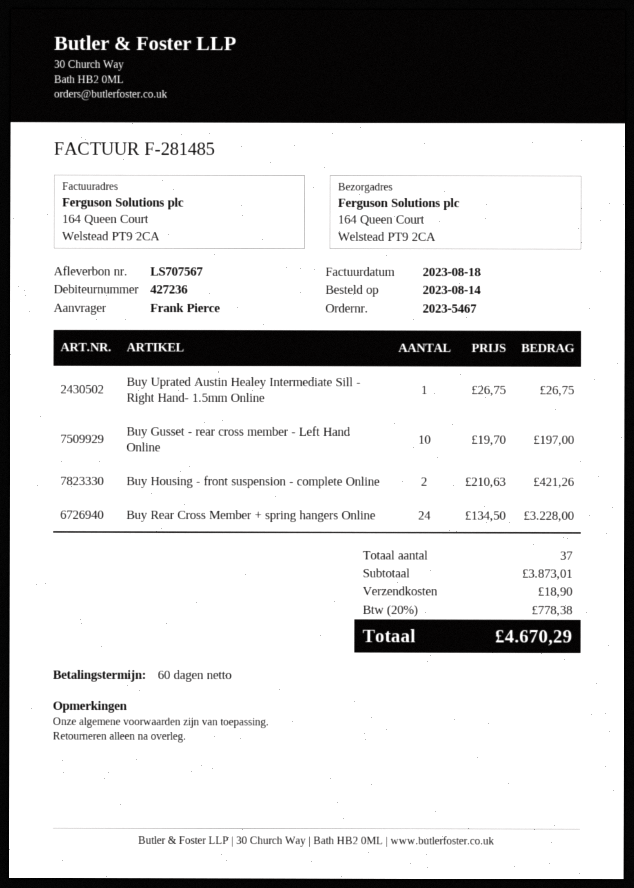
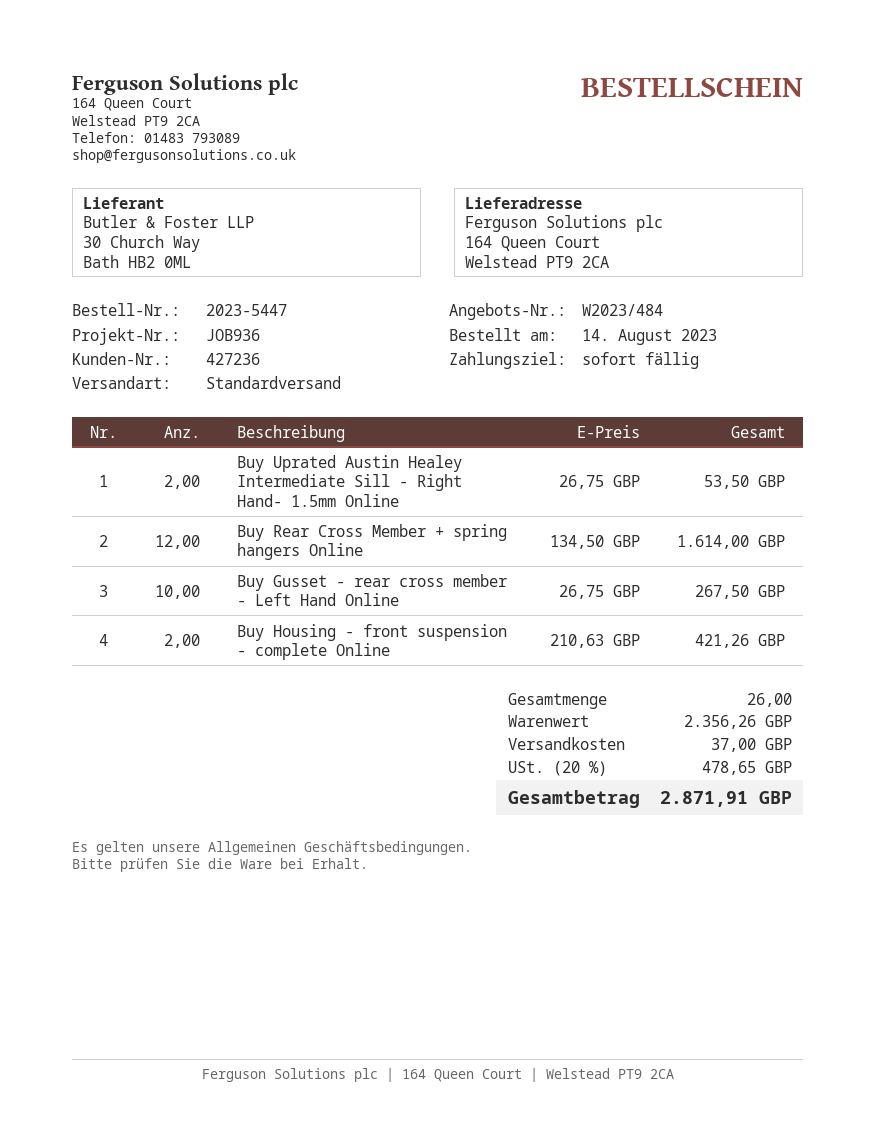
order number: 2023-5467 -> 2023-5447
payment terms: 60 days -> on receipt
Buy Uprated Austin Healey Intermediate Sill - Right Hand- 1.5mm Online: 1 x 26.75 = 26.75 -> 2 x 26.75 = 53.50
Buy Gusset - rear cross member - Left Hand Online: 10 x 19.70 = 197.00 -> 10 x 26.75 = 267.50
Buy Rear Cross Member + spring hangers Online: 24 x 134.50 = 3228.00 -> 12 x 134.50 = 1614.00
total quantity: 37 -> 26
subtotal: 3873.01 -> 2356.26
shipping: 18.90 -> 37.00
tax: 20% = 778.38 -> 20% = 478.65
total: 4670.29 -> 2871.91

